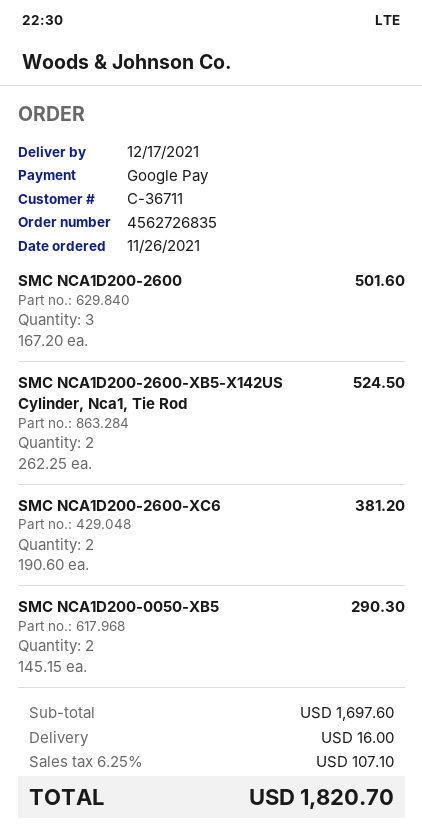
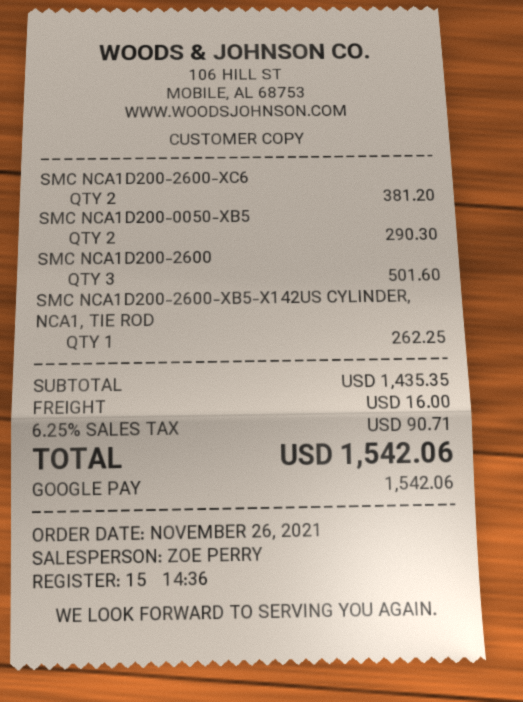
SMC NCA1D200-2600-XB5-X142US Cylinder, Nca1, Tie Rod: 2 for 524.50 -> 1 for 262.25
subtotal: 1697.60 -> 1435.35
tax: 6.25% = 107.10 -> 6.25% = 90.71
total: 1820.70 -> 1542.06

